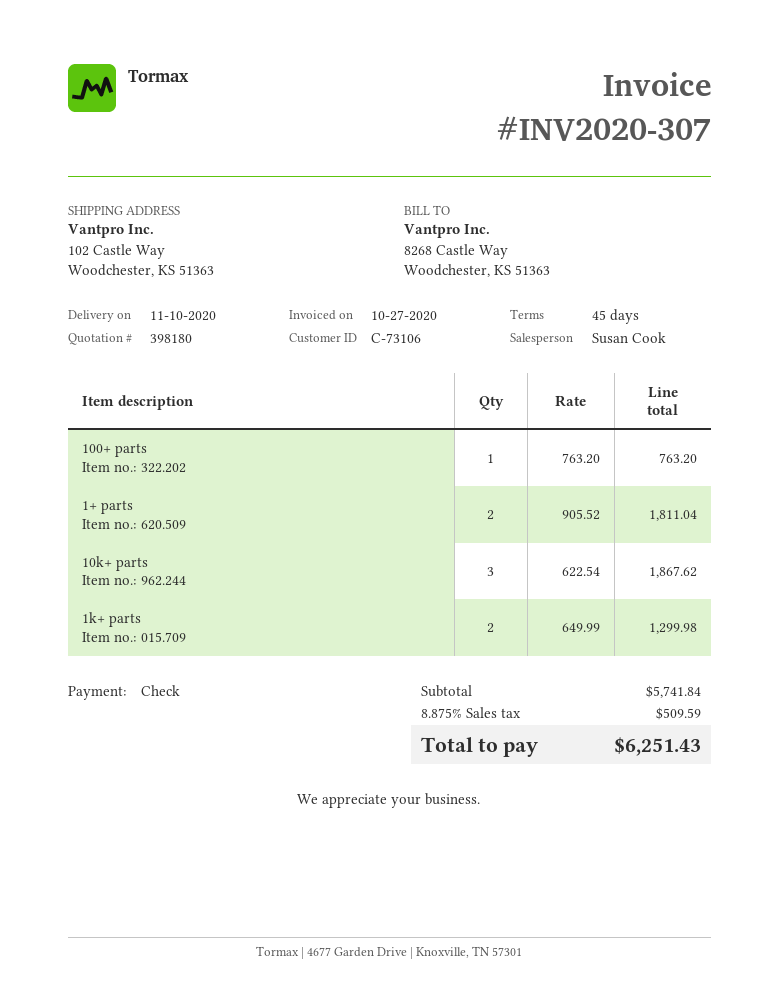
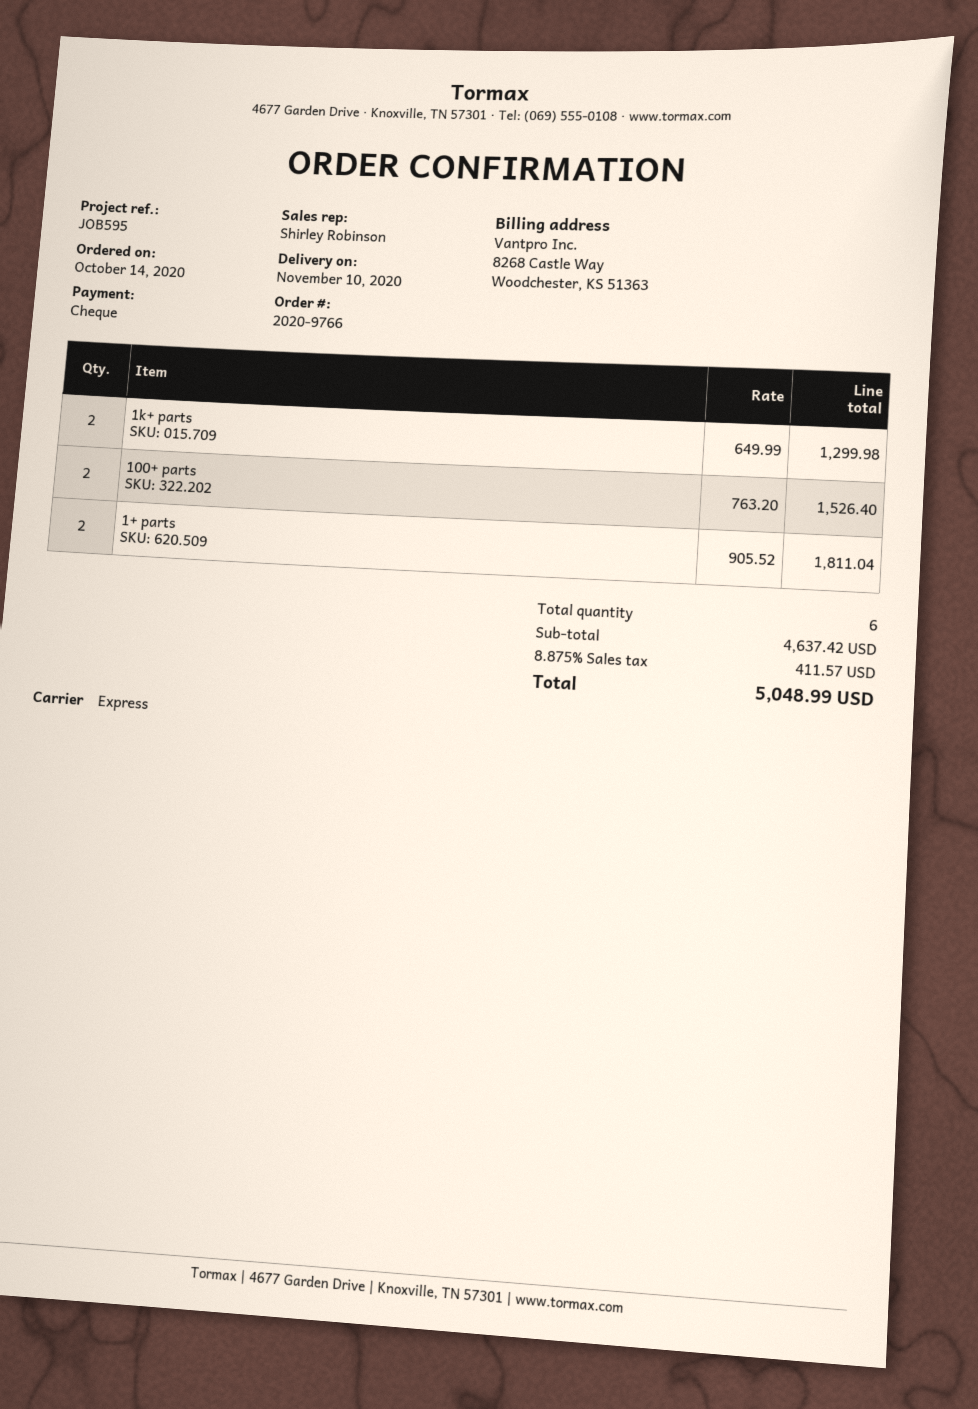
sales rep: Susan Cook -> Shirley Robinson
100+ parts: 1 x 763.20 = 763.20 -> 2 x 763.20 = 1526.40
10k+ parts: 3 x 622.54 = 1867.62 -> none
subtotal: 5741.84 -> 4637.42
tax: 8.875% = 509.59 -> 8.875% = 411.57
total: 6251.43 -> 5048.99

